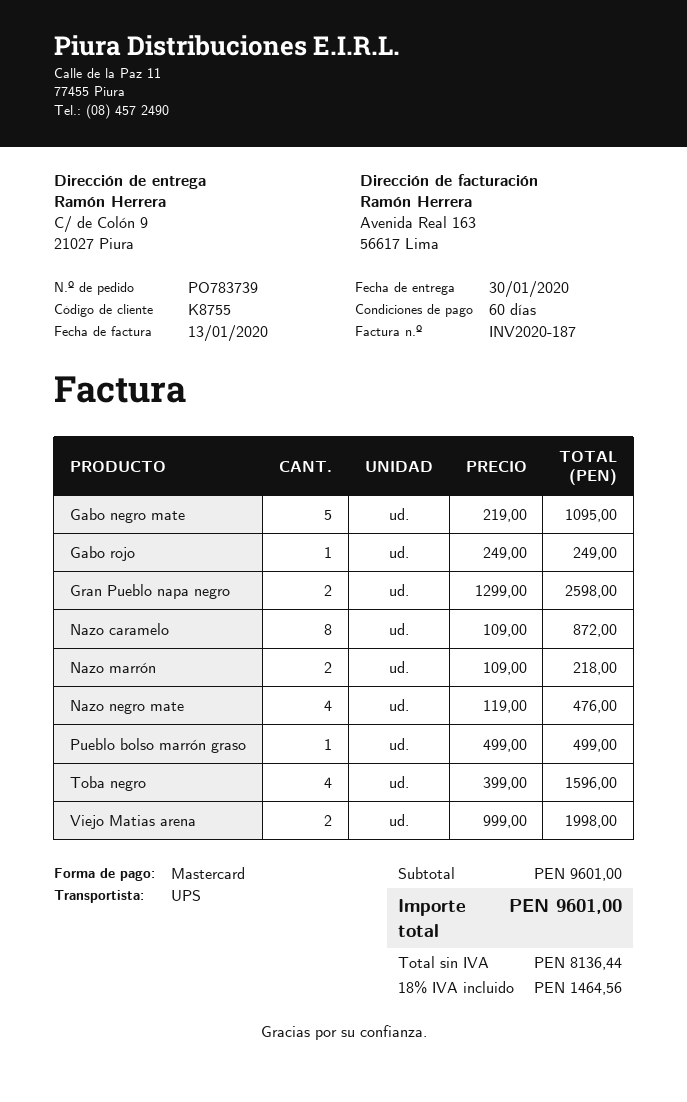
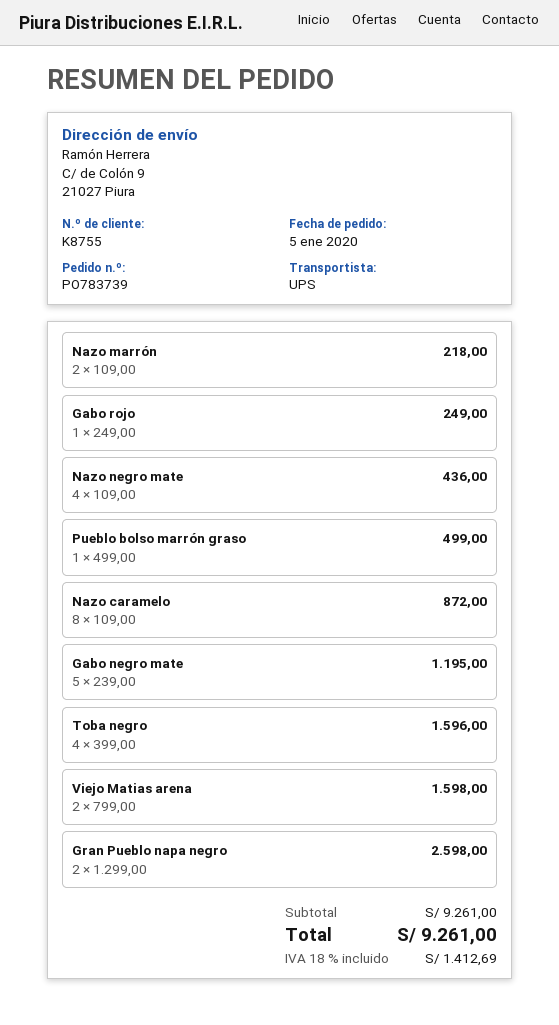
Gabo negro mate: 5 x 219.00 = 1095.00 -> 5 x 239.00 = 1195.00
Nazo negro mate: 4 x 119.00 = 476.00 -> 4 x 109.00 = 436.00
Viejo Matias arena: 2 x 999.00 = 1998.00 -> 2 x 799.00 = 1598.00
subtotal: 9601.00 -> 9261.00
tax: 18% = 1464.56 -> 18% = 1412.69
total: 9601.00 -> 9261.00

